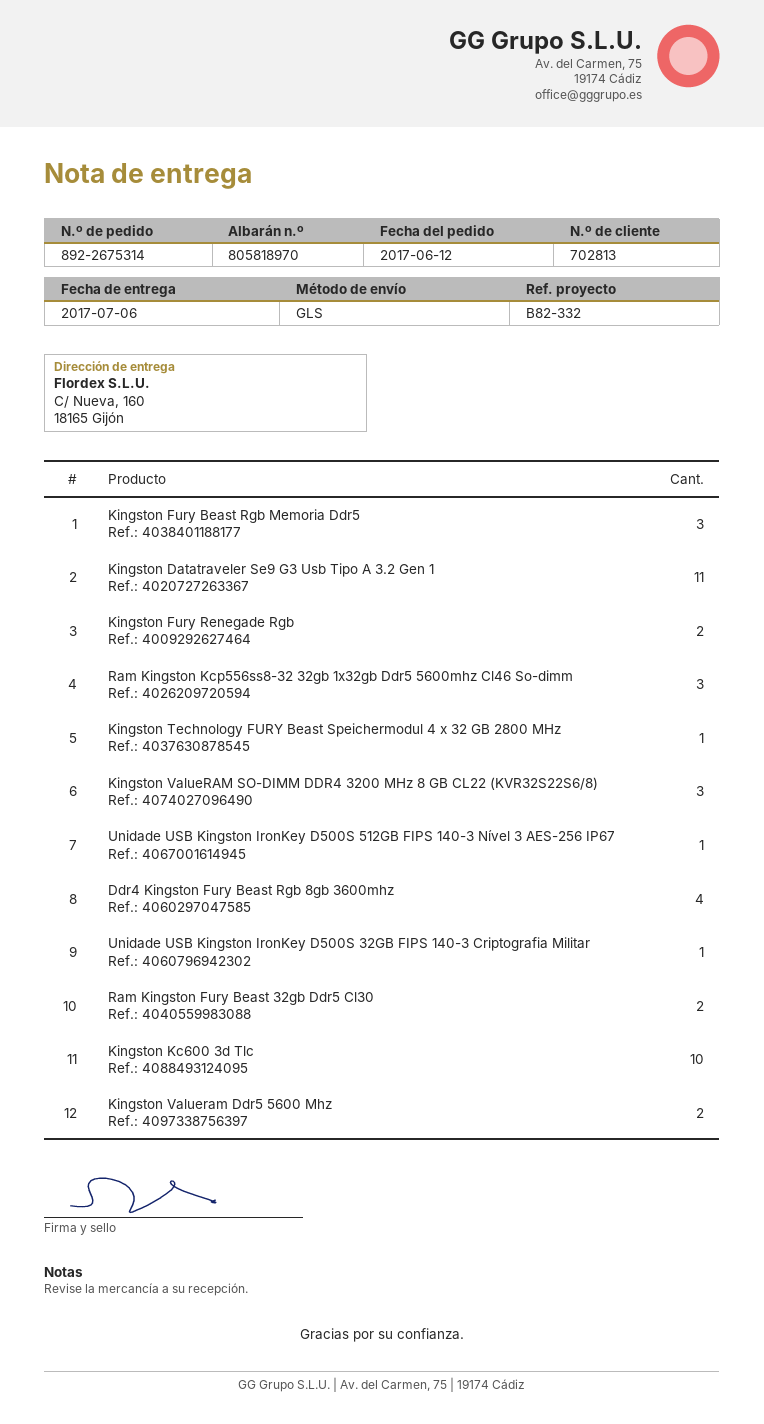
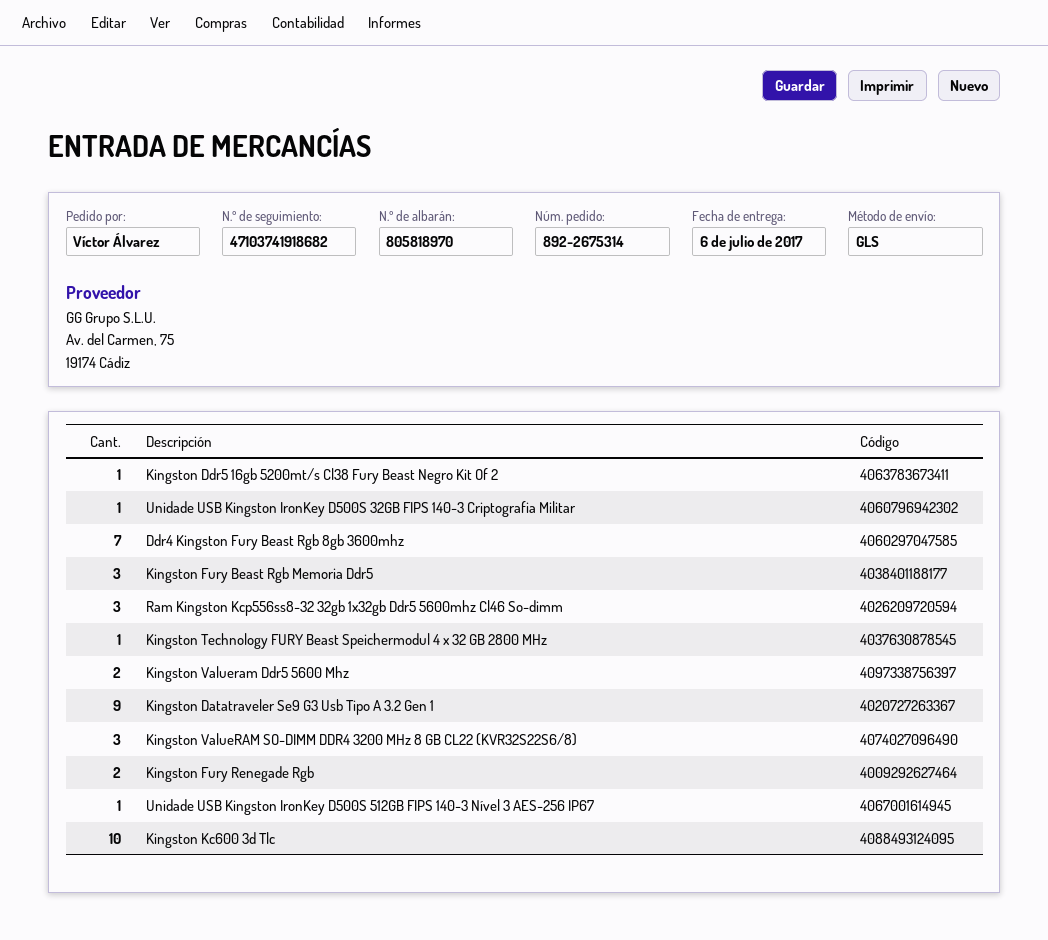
Kingston Datatraveler Se9 G3 Usb Tipo A 3.2 Gen 1: 11 -> 9
Ddr4 Kingston Fury Beast Rgb 8gb 3600mhz: 4 -> 7
Ram Kingston Fury Beast 32gb Ddr5 Cl30: 2 -> none
Kingston Ddr5 16gb 5200mt/s Cl38 Fury Beast Negro Kit Of 2: none -> 1

